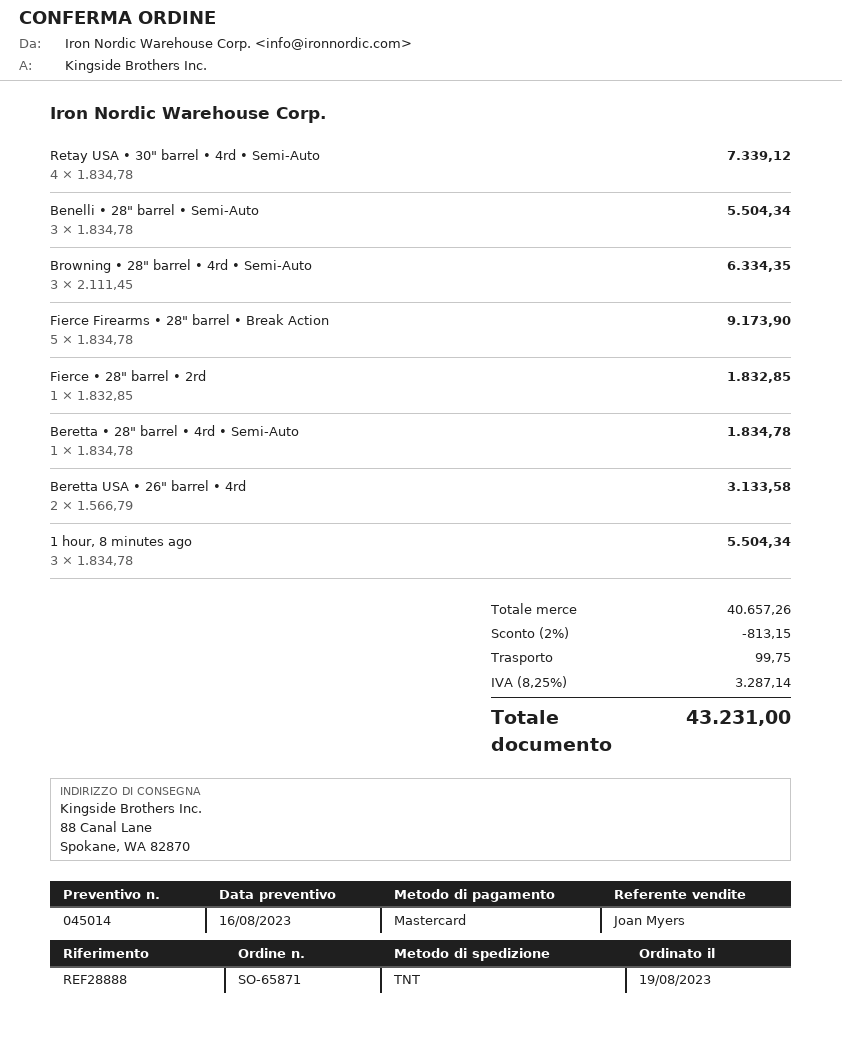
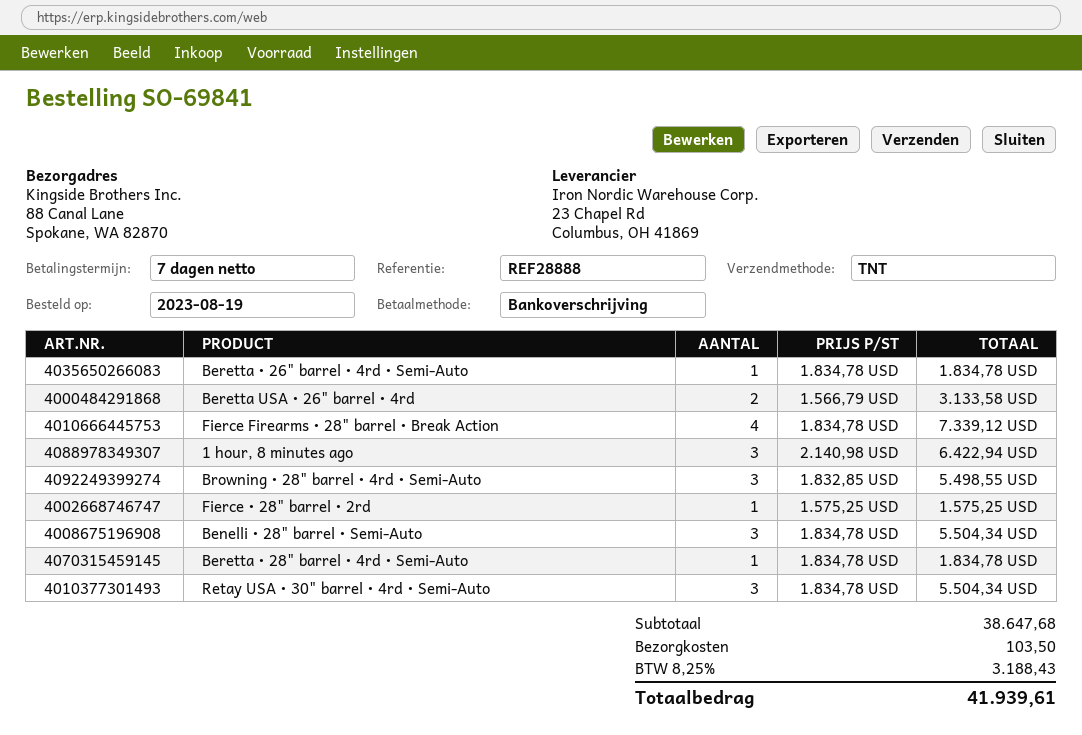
order number: SO-65871 -> SO-69841
payment method: Mastercard -> bank transfer
Retay USA • 30" barrel • 4rd • Semi-Auto: 4 x 1834.78 = 7339.12 -> 3 x 1834.78 = 5504.34
Browning • 28" barrel • 4rd • Semi-Auto: 3 x 2111.45 = 6334.35 -> 3 x 1832.85 = 5498.55
Fierce Firearms • 28" barrel • Break Action: 5 x 1834.78 = 9173.90 -> 4 x 1834.78 = 7339.12
Fierce • 28" barrel • 2rd: 1 x 1832.85 = 1832.85 -> 1 x 1575.25 = 1575.25
1 hour, 8 minutes ago: 3 x 1834.78 = 5504.34 -> 3 x 2140.98 = 6422.94
Beretta • 26" barrel • 4rd • Semi-Auto: none -> 1 x 1834.78 = 1834.78
subtotal: 40657.26 -> 38647.68
discount: 2% = 813.15 -> none
shipping: 99.75 -> 103.50
tax: 8.25% = 3287.14 -> 8.25% = 3188.43
total: 43231.00 -> 41939.61

